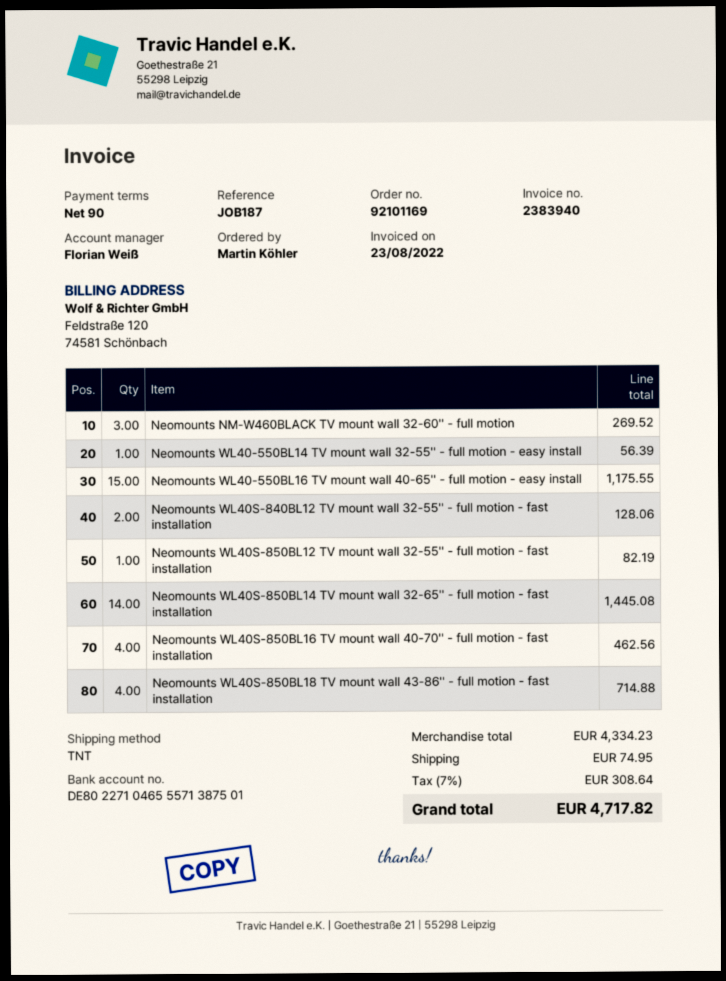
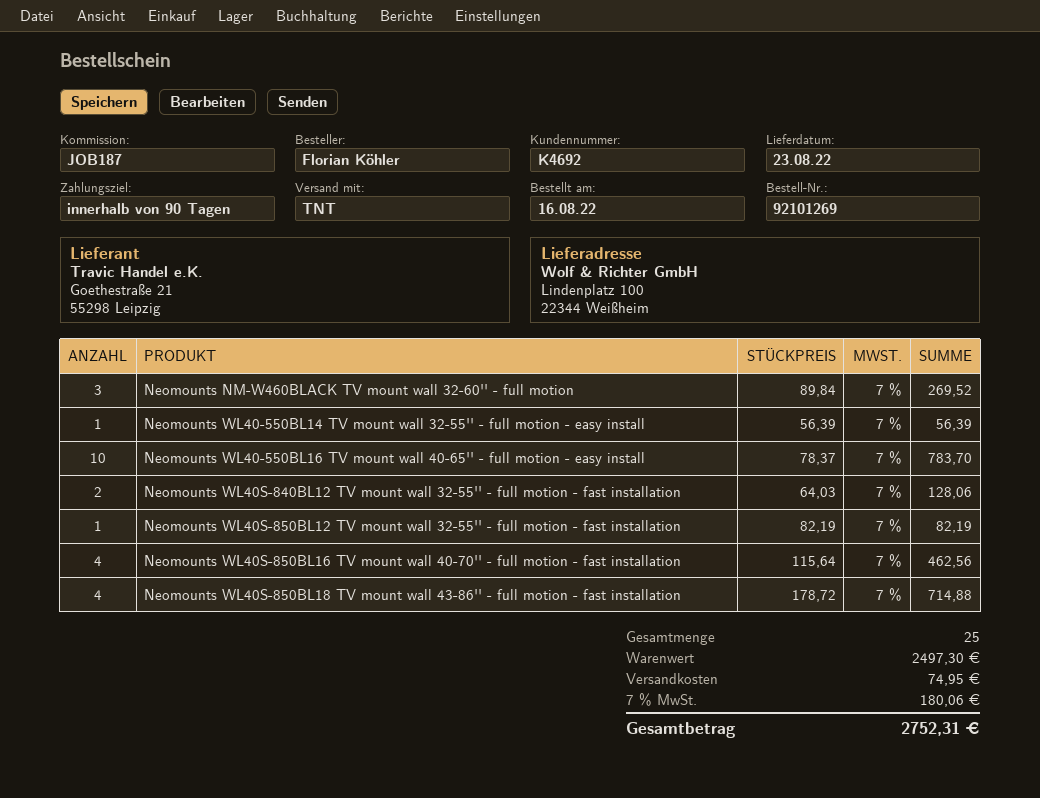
order number: 92101169 -> 92101269
ordered by: Martin Köhler -> Florian Köhler
Neomounts WL40-550BL16 TV mount wall 40-65'' - full motion - easy install: 15 for 1175.55 -> 10 for 783.70
Neomounts WL40S-850BL14 TV mount wall 32-65'' - full motion - fast installation: 14 for 1445.08 -> none
subtotal: 4334.23 -> 2497.30
tax: 7% = 308.64 -> 7% = 180.06
total: 4717.82 -> 2752.31

